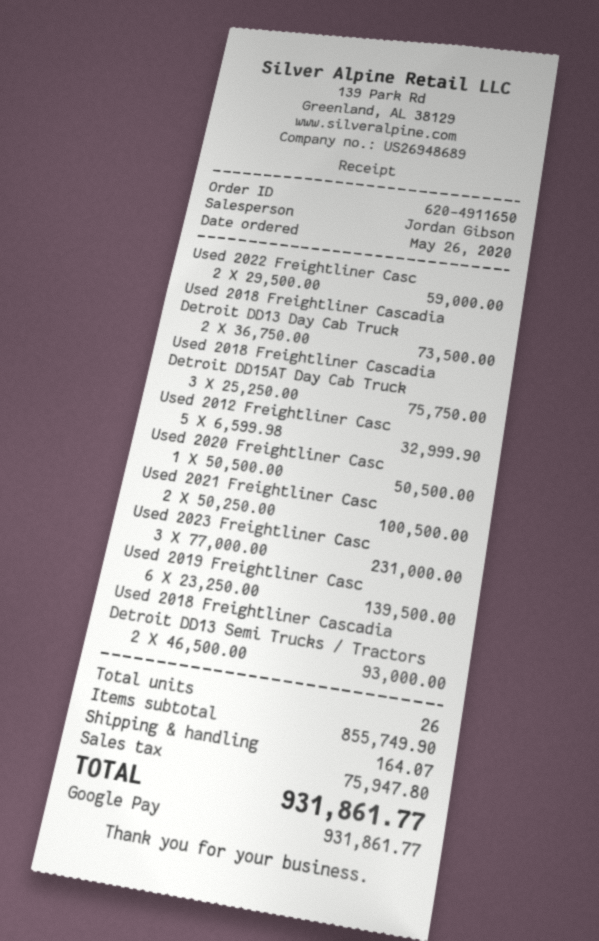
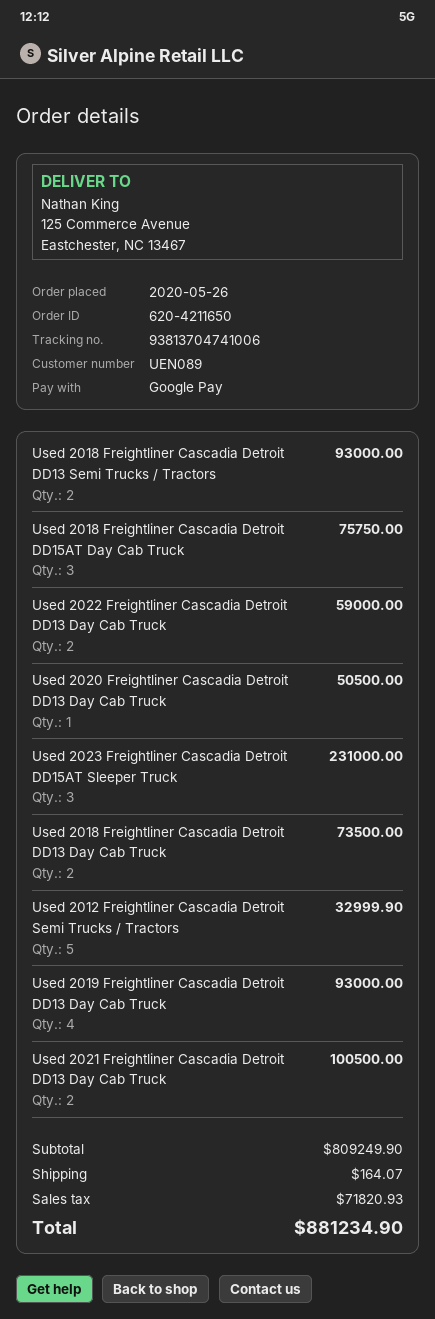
order number: 620-4911650 -> 620-4211650
Used 2019 Freightliner Casc: 6 for 139500.00 -> 4 for 93000.00
subtotal: 855749.90 -> 809249.90
tax: 75947.80 -> 71820.93
total: 931861.77 -> 881234.90

